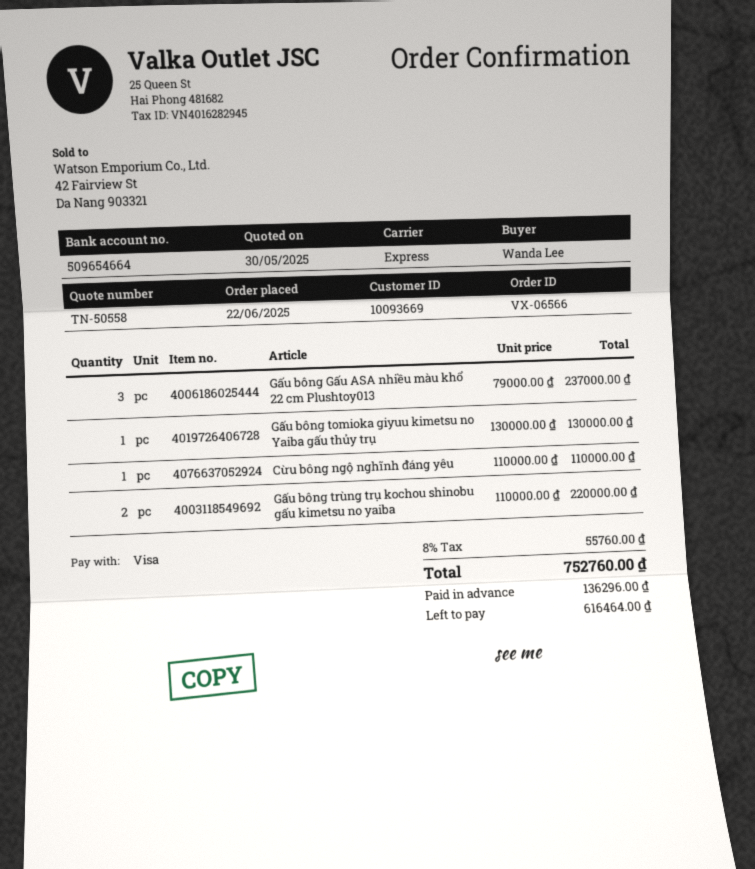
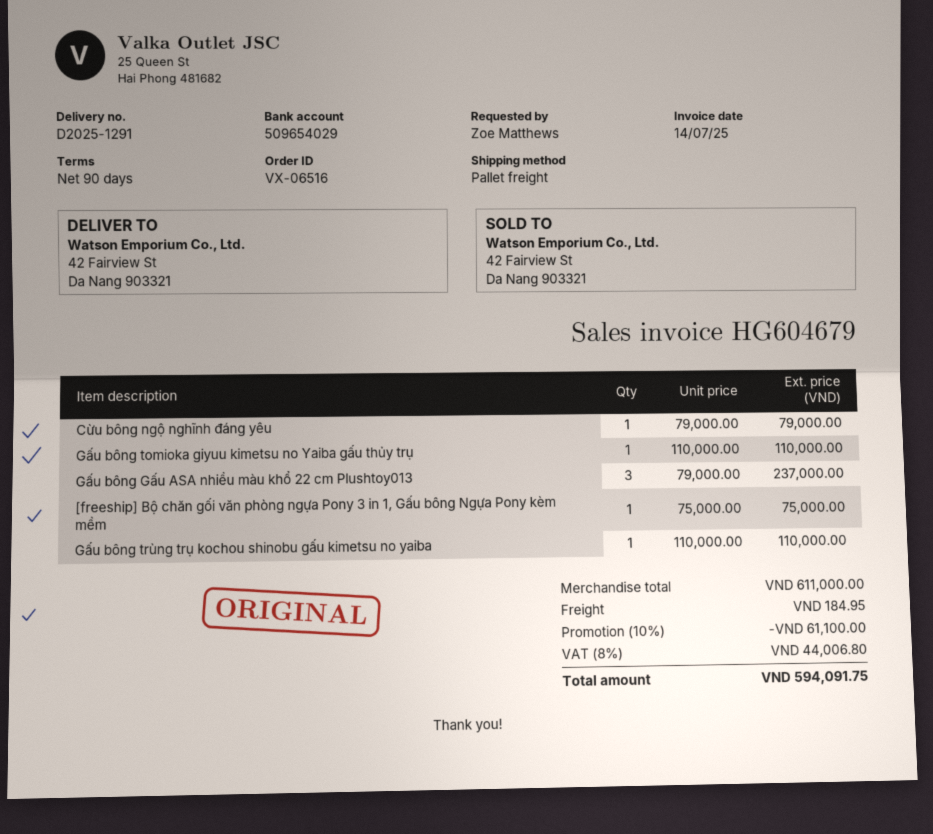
order number: VX-06566 -> VX-06516
ordered by: Wanda Lee -> Zoe Matthews
bank account: 509654664 -> 509654029
shipping method: express -> pallet freight
Gấu bông tomioka giyuu kimetsu no Yaiba gấu thủy trụ: 1 x 130000.00 = 130000.00 -> 1 x 110000.00 = 110000.00
Cừu bông ngộ nghĩnh đáng yêu: 1 x 110000.00 = 110000.00 -> 1 x 79000.00 = 79000.00
Gấu bông trùng trụ kochou shinobu gấu kimetsu no yaiba: 2 x 110000.00 = 220000.00 -> 1 x 110000.00 = 110000.00
[freeship] Bộ chăn gối văn phòng ngựa Pony 3 in 1, Gấu bông Ngựa Pony kèm mềm: none -> 1 x 75000.00 = 75000.00
discount: none -> 10% = 61100.00
shipping: none -> 184.95
tax: 8% = 55760.00 -> 8% = 44006.80
total: 752760.00 -> 594091.75

